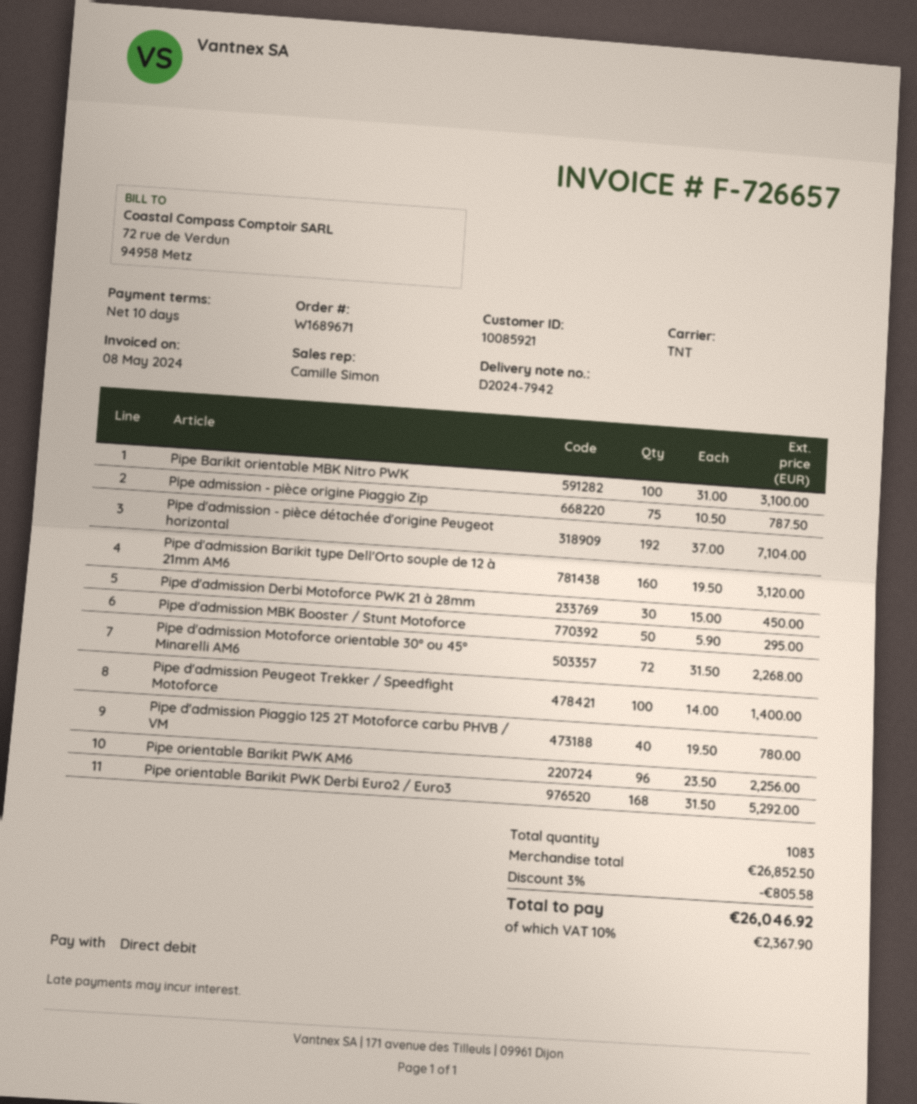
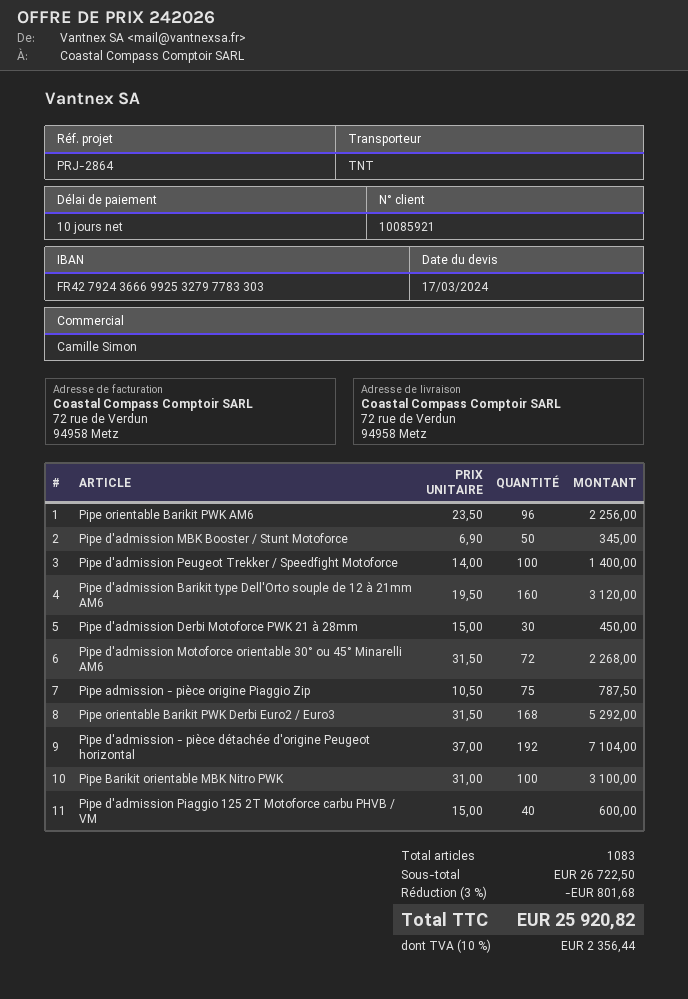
Pipe d'admission MBK Booster / Stunt Motoforce: 50 x 5.90 = 295.00 -> 50 x 6.90 = 345.00
Pipe d'admission Piaggio 125 2T Motoforce carbu PHVB / VM: 40 x 19.50 = 780.00 -> 40 x 15.00 = 600.00
subtotal: 26852.50 -> 26722.50
discount: 3% = 805.58 -> 3% = 801.68
tax: 10% = 2367.90 -> 10% = 2356.44
total: 26046.92 -> 25920.82

